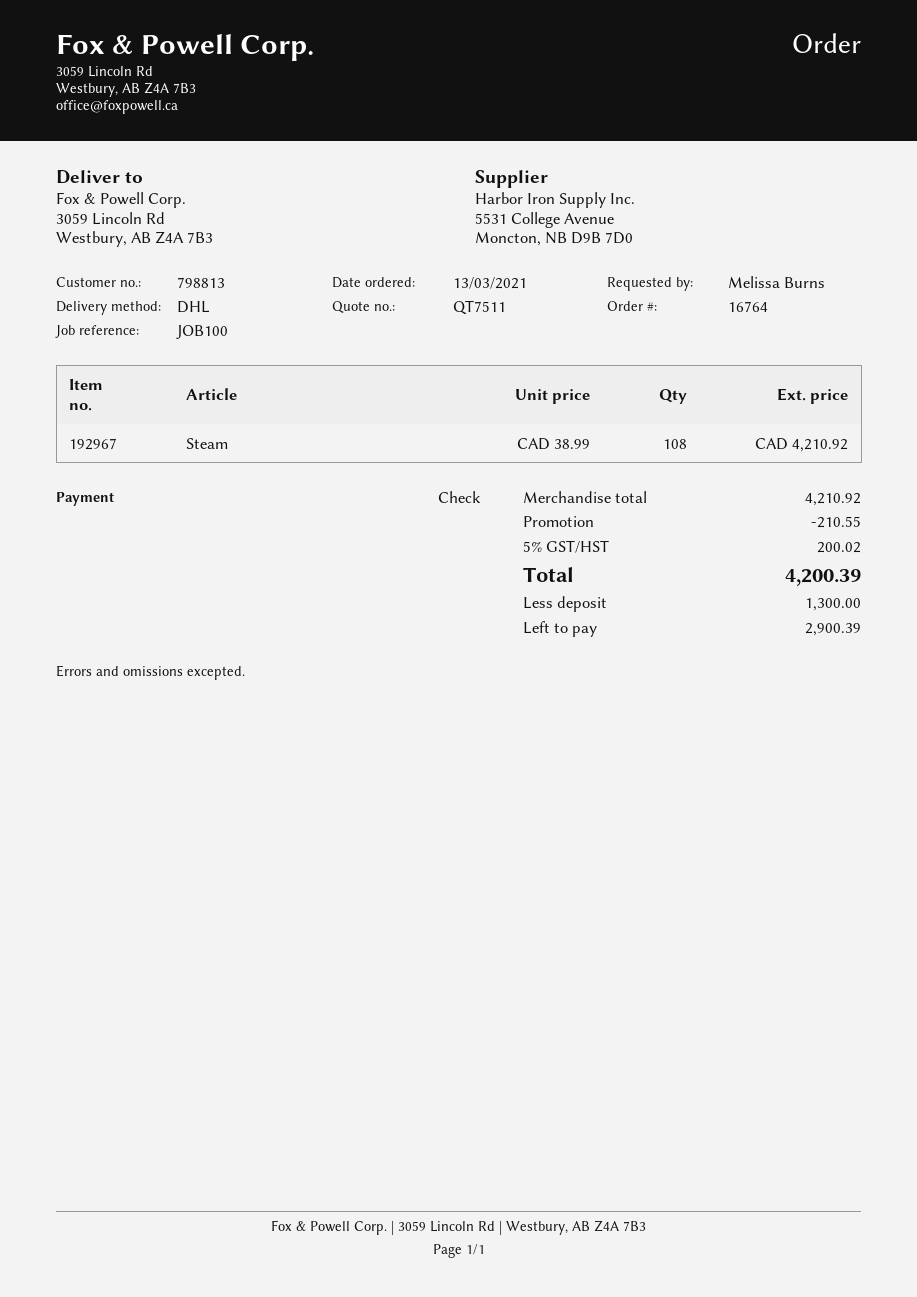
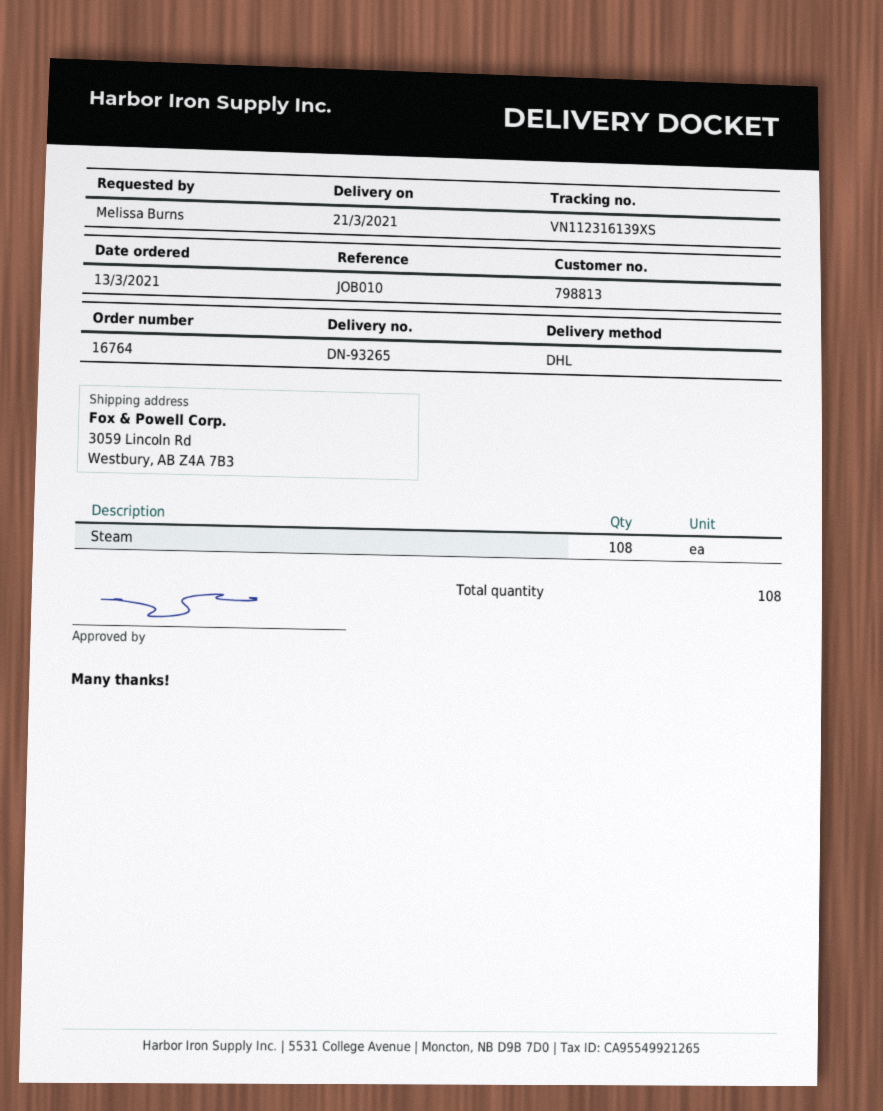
reference: JOB100 -> JOB010

